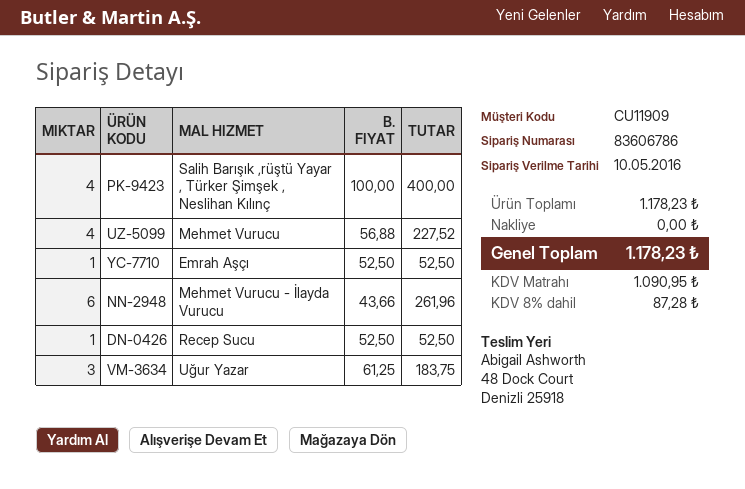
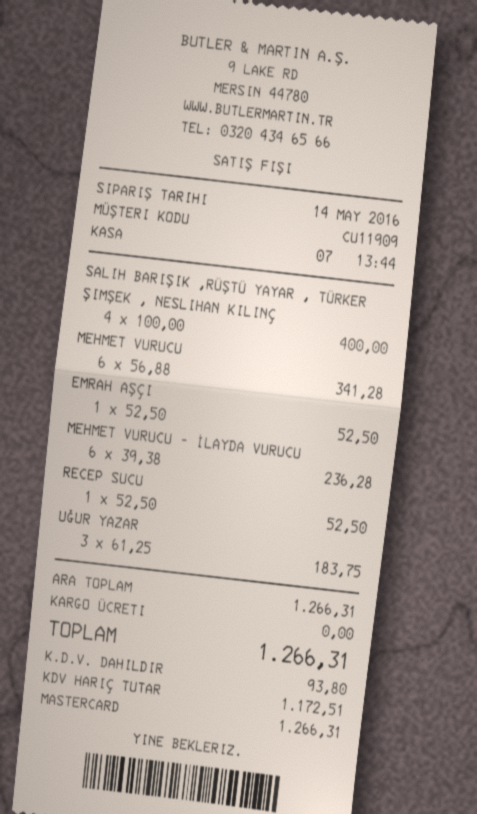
order date: 2016-05-10 -> 2016-05-14
Mehmet Vurucu: 4 x 56.88 = 227.52 -> 6 x 56.88 = 341.28
Mehmet Vurucu - İlayda Vurucu: 6 x 43.66 = 261.96 -> 6 x 39.38 = 236.28
subtotal: 1178.23 -> 1266.31
net: 1090.95 -> 1172.51
tax: 87.28 -> 93.80
total: 1178.23 -> 1266.31

